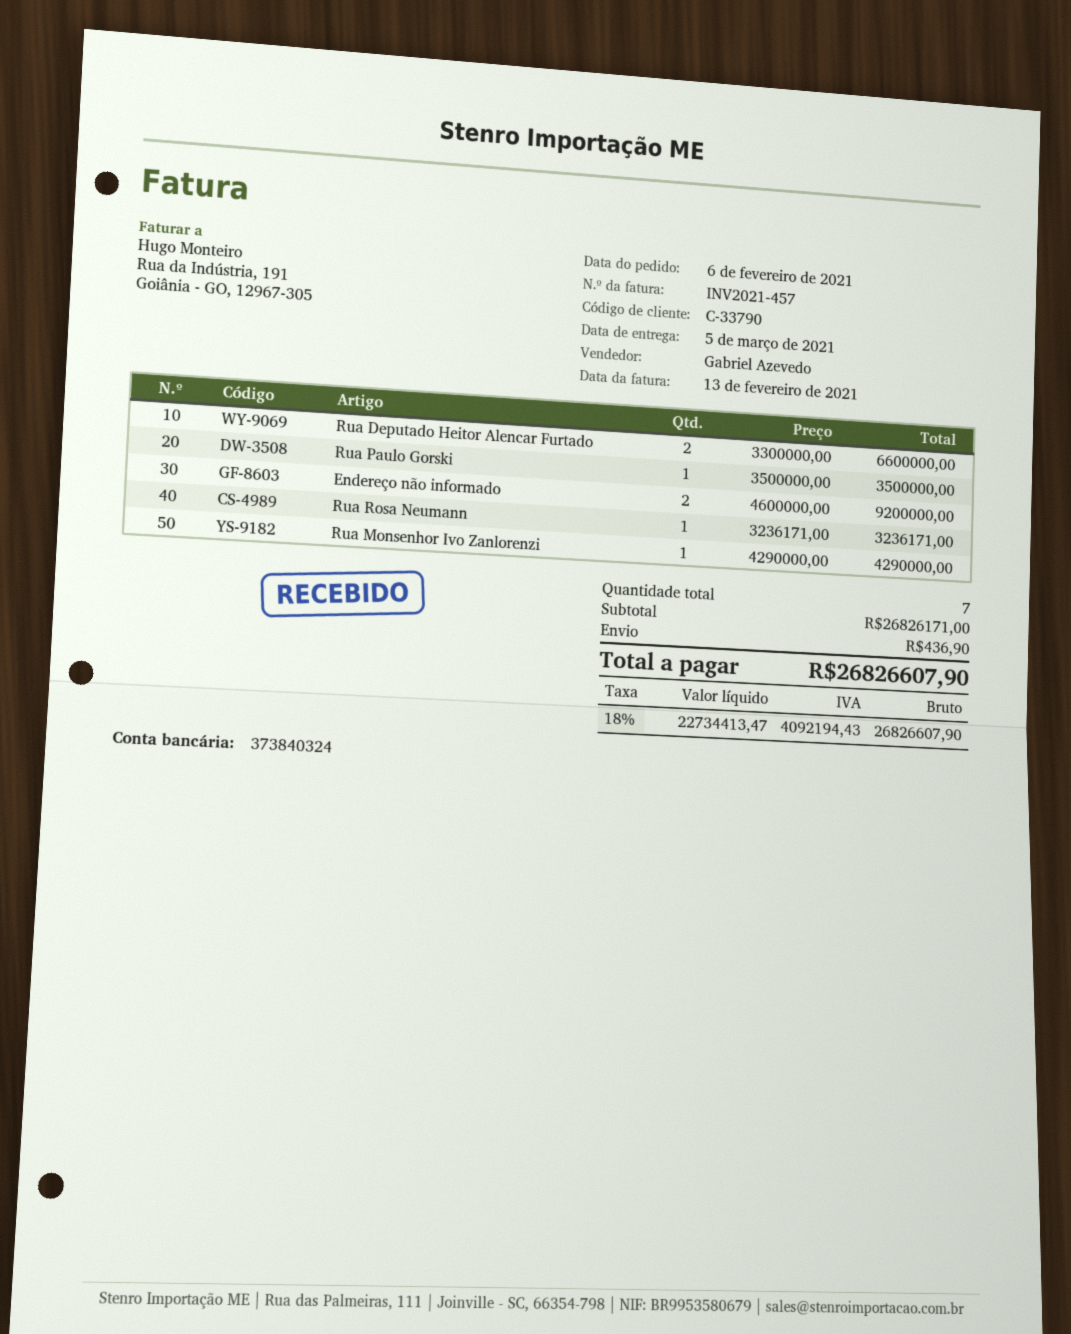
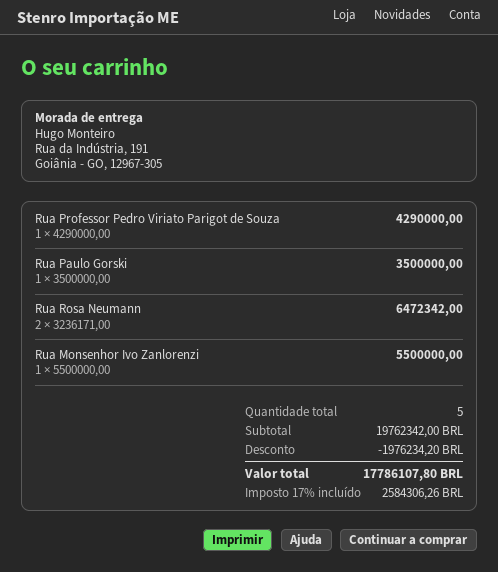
Rua Deputado Heitor Alencar Furtado: 2 x 3300000.00 = 6600000.00 -> none
Endereço não informado: 2 x 4600000.00 = 9200000.00 -> none
Rua Rosa Neumann: 1 x 3236171.00 = 3236171.00 -> 2 x 3236171.00 = 6472342.00
Rua Monsenhor Ivo Zanlorenzi: 1 x 4290000.00 = 4290000.00 -> 1 x 5500000.00 = 5500000.00
Rua Professor Pedro Viriato Parigot de Souza: none -> 1 x 4290000.00 = 4290000.00
total quantity: 7 -> 5
subtotal: 26826171.00 -> 19762342.00
discount: none -> 1976234.20
shipping: 436.90 -> none
tax: 18% = 4092194.43 -> 17% = 2584306.26
total: 26826607.90 -> 17786107.80

